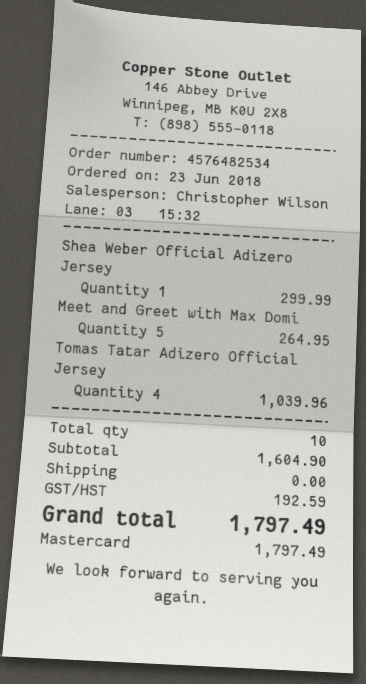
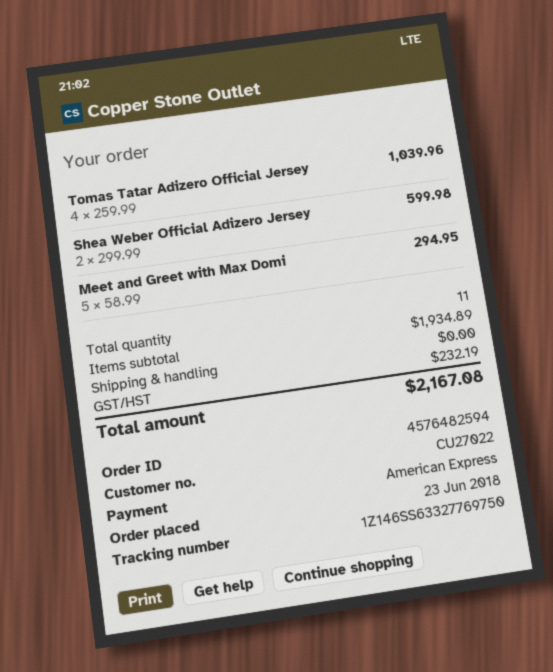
order number: 4576482534 -> 4576482594
payment method: Mastercard -> American Express
Shea Weber Official Adizero Jersey: 1 for 299.99 -> 2 for 599.98
Meet and Greet with Max Domi: 5 for 264.95 -> 5 for 294.95
total quantity: 10 -> 11
subtotal: 1604.90 -> 1934.89
tax: 192.59 -> 232.19
total: 1797.49 -> 2167.08

